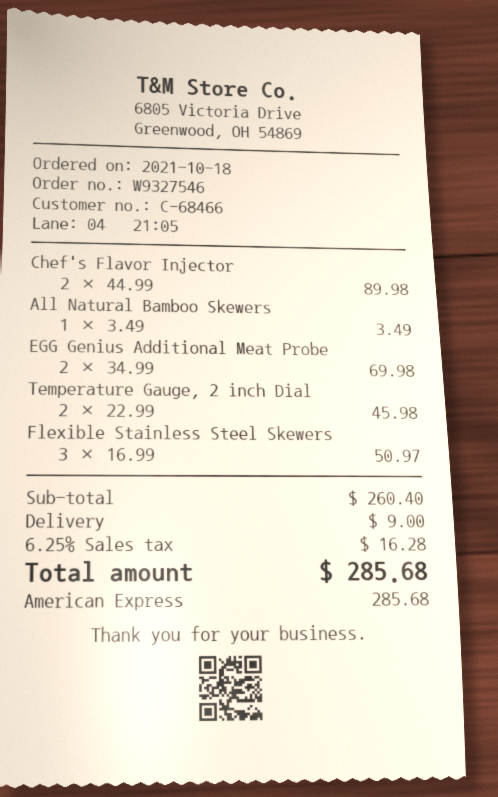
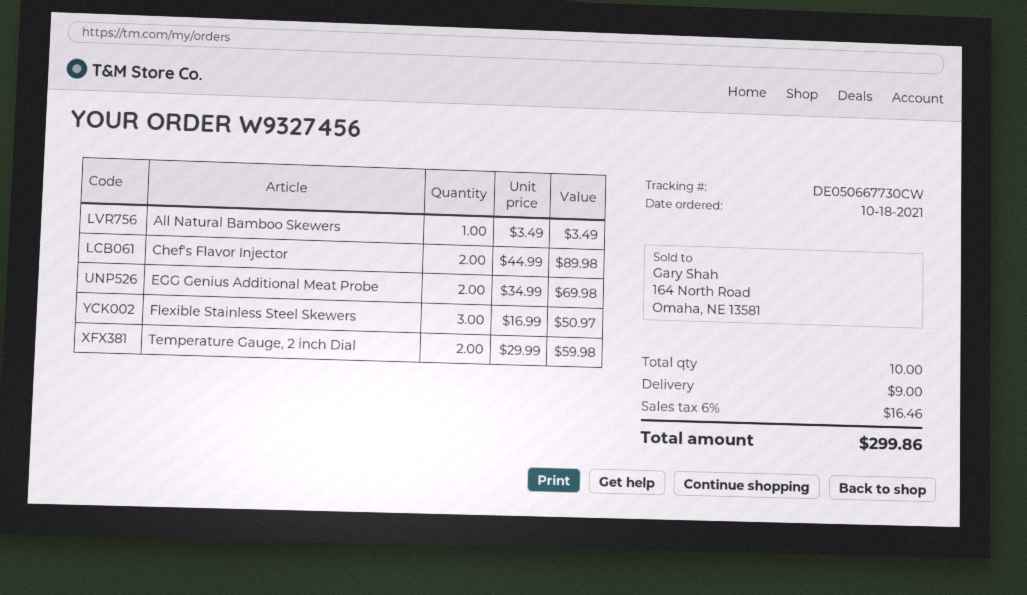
order number: W9327546 -> W9327456
Temperature Gauge, 2 inch Dial: 2 x 22.99 = 45.98 -> 2 x 29.99 = 59.98
tax: 6.25% = 16.28 -> 6% = 16.46
total: 285.68 -> 299.86

